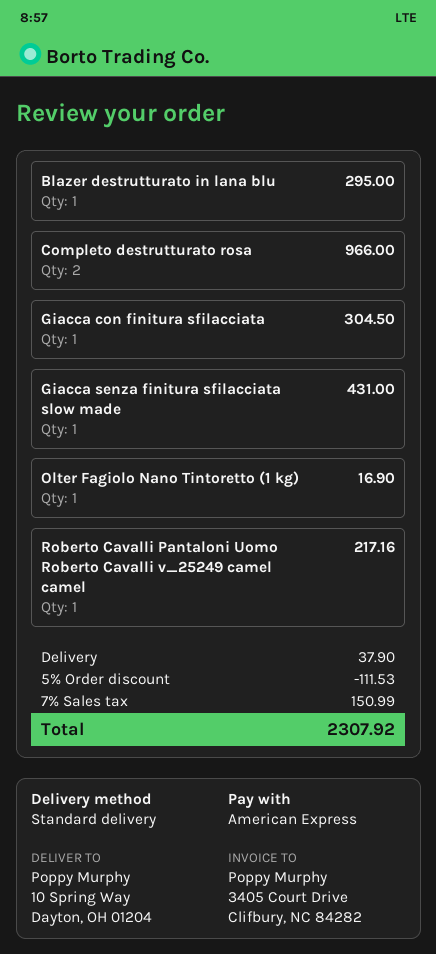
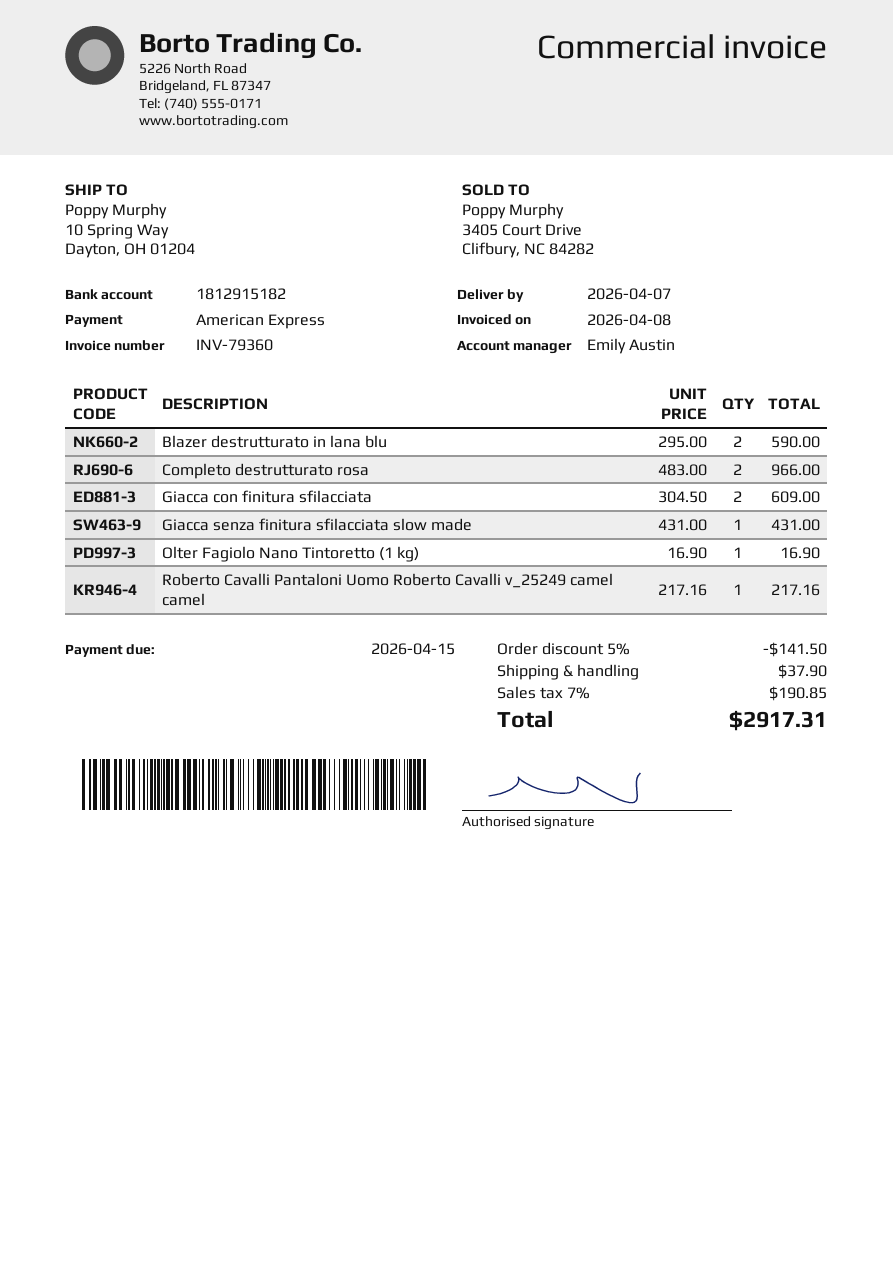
Blazer destrutturato in lana blu: 1 for 295.00 -> 2 for 590.00
Giacca con finitura sfilacciata: 1 for 304.50 -> 2 for 609.00
discount: 5% = 111.53 -> 5% = 141.50
tax: 7% = 150.99 -> 7% = 190.85
total: 2307.92 -> 2917.31

